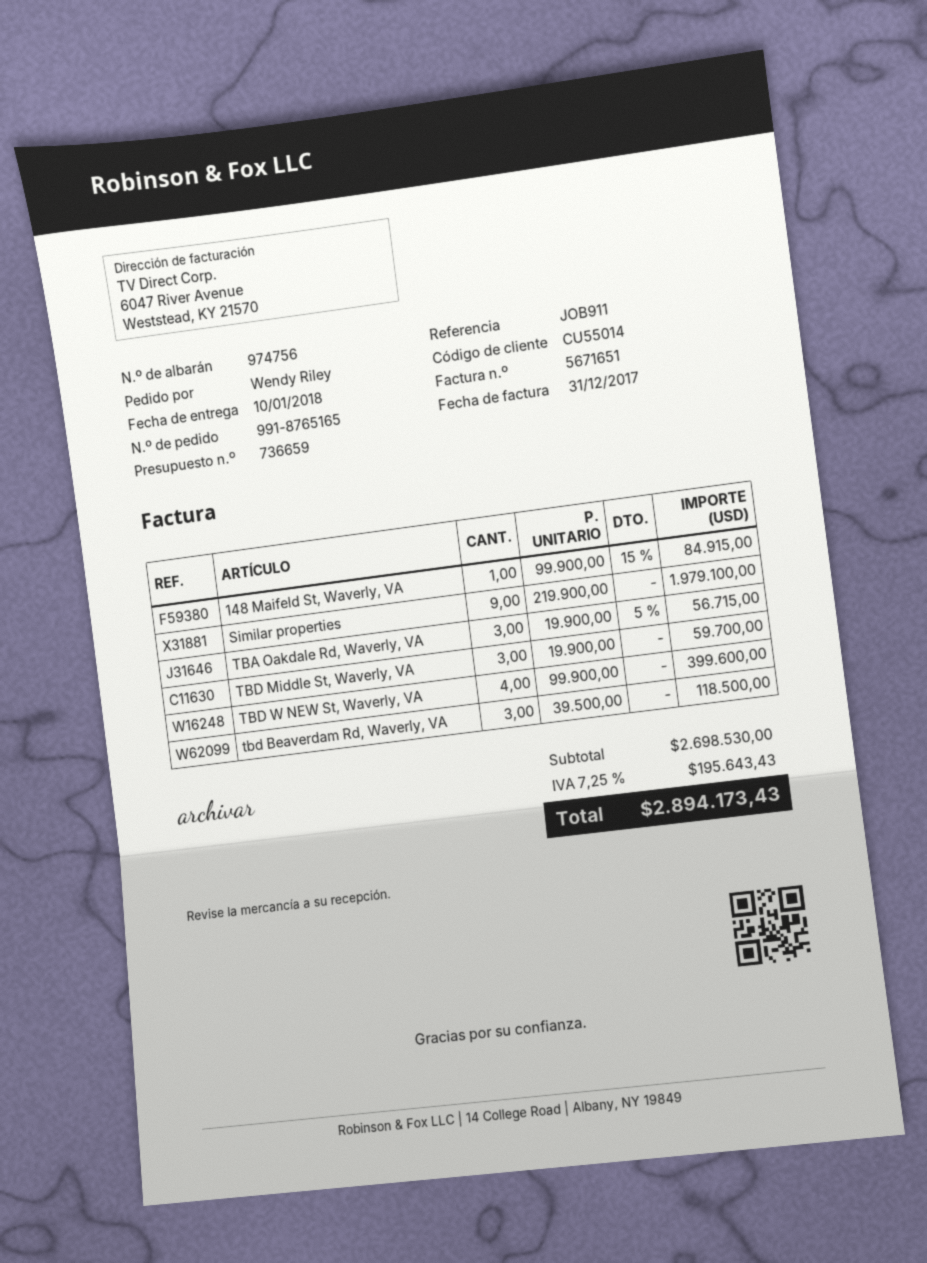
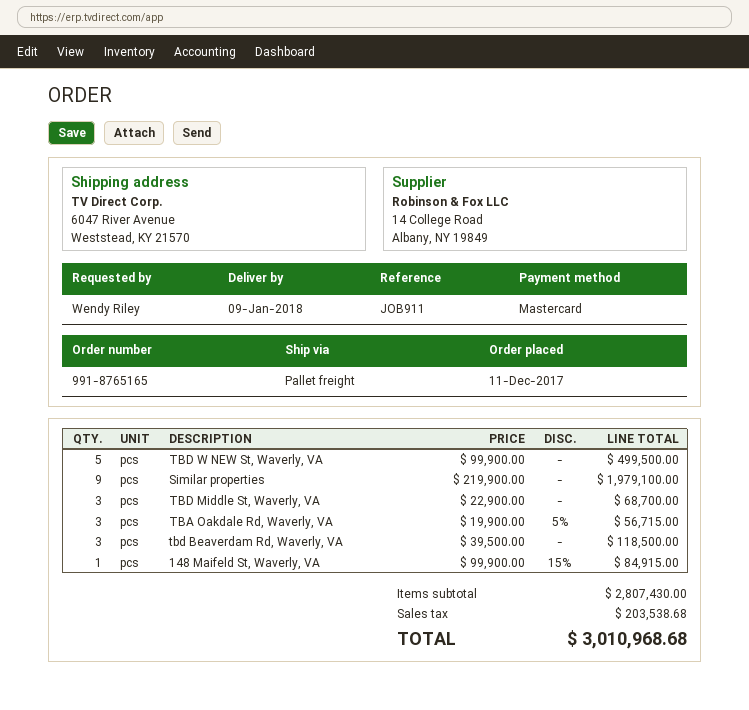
delivery date: 2018-01-10 -> 2018-01-09
TBD Middle St, Waverly, VA: 3 x 19900.00 = 59700.00 -> 3 x 22900.00 = 68700.00
TBD W NEW St, Waverly, VA: 4 x 99900.00 = 399600.00 -> 5 x 99900.00 = 499500.00
subtotal: 2698530.00 -> 2807430.00
tax: 195643.43 -> 203538.68
total: 2894173.43 -> 3010968.68

